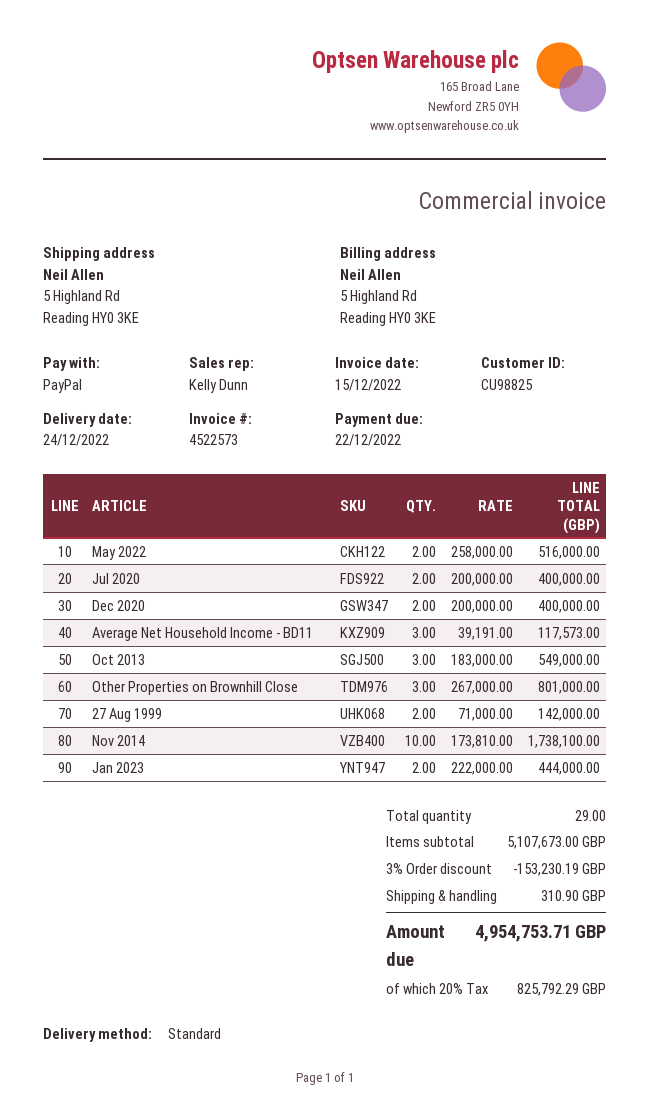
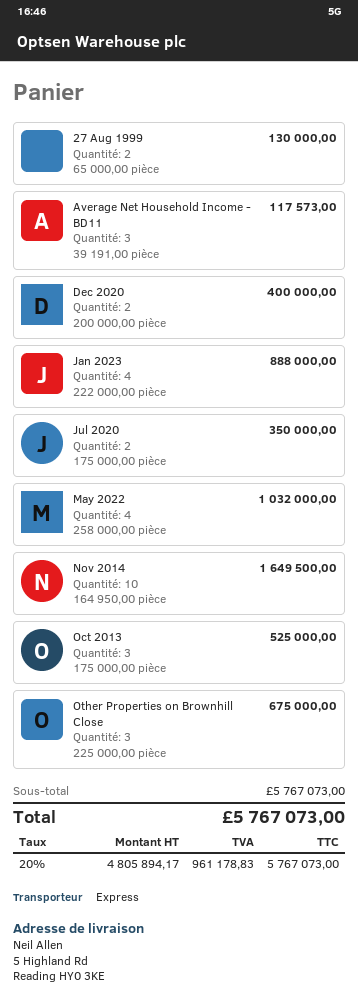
shipping method: standard -> express
May 2022: 2 x 258000.00 = 516000.00 -> 4 x 258000.00 = 1032000.00
Jul 2020: 2 x 200000.00 = 400000.00 -> 2 x 175000.00 = 350000.00
Oct 2013: 3 x 183000.00 = 549000.00 -> 3 x 175000.00 = 525000.00
Other Properties on Brownhill Close: 3 x 267000.00 = 801000.00 -> 3 x 225000.00 = 675000.00
27 Aug 1999: 2 x 71000.00 = 142000.00 -> 2 x 65000.00 = 130000.00
Nov 2014: 10 x 173810.00 = 1738100.00 -> 10 x 164950.00 = 1649500.00
Jan 2023: 2 x 222000.00 = 444000.00 -> 4 x 222000.00 = 888000.00
subtotal: 5107673.00 -> 5767073.00
discount: 3% = 153230.19 -> none
shipping: 310.90 -> none
tax: 20% = 825792.29 -> 20% = 961178.83
total: 4954753.71 -> 5767073.00

